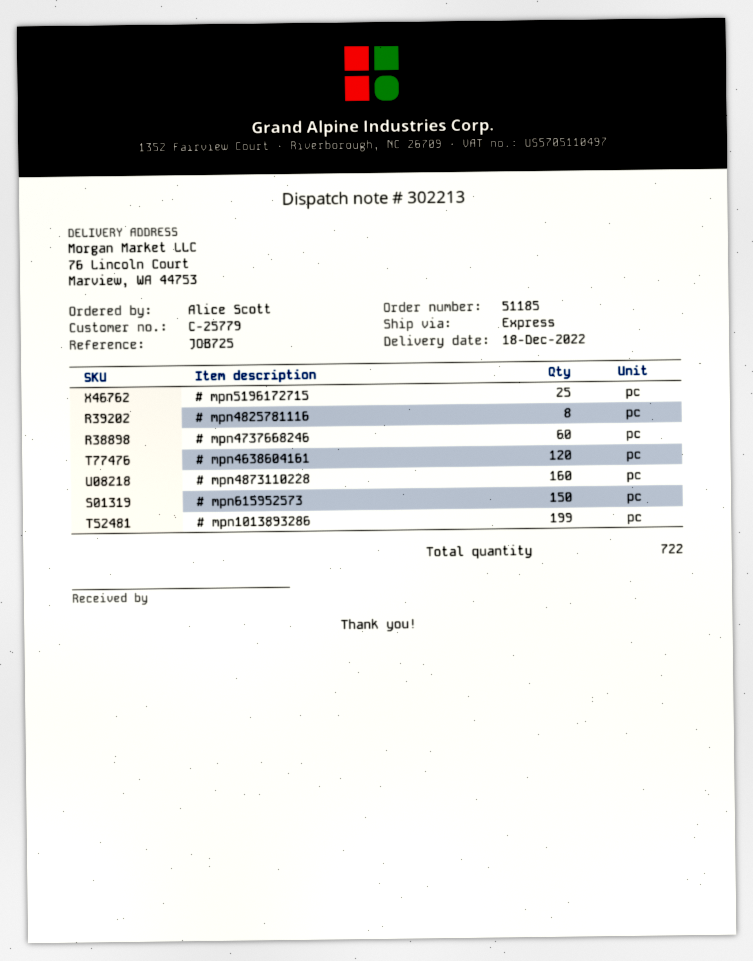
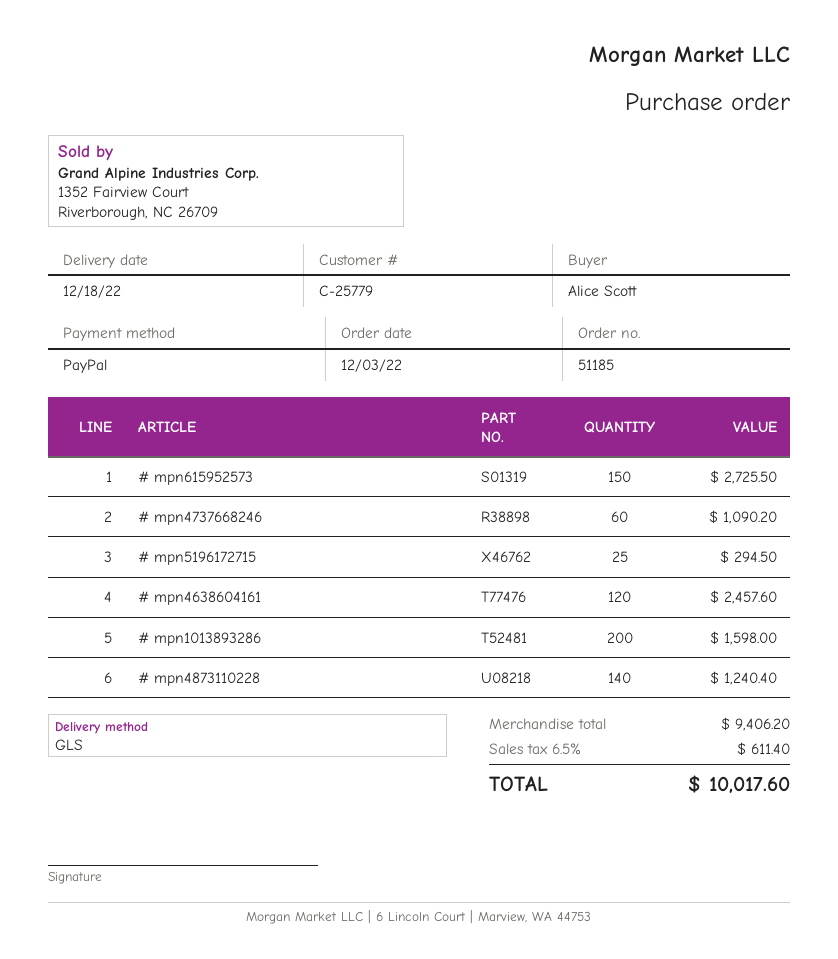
shipping method: express -> GLS
# mpn4825781116: 8 -> none
# mpn4873110228: 160 -> 140
# mpn1013893286: 199 -> 200

